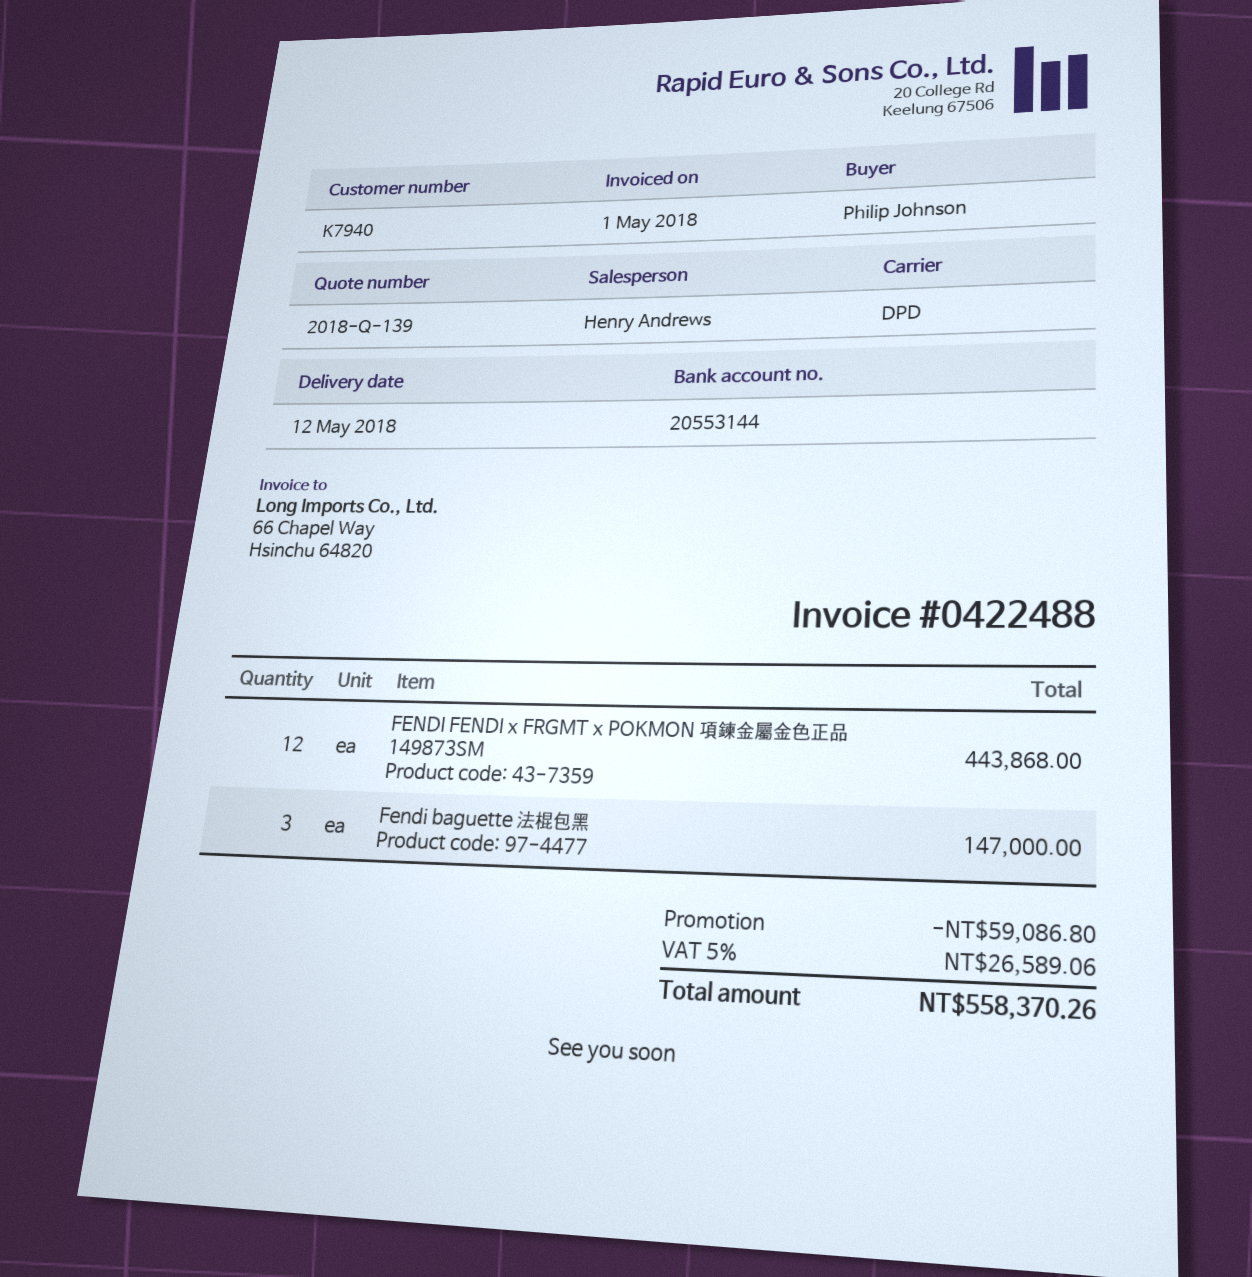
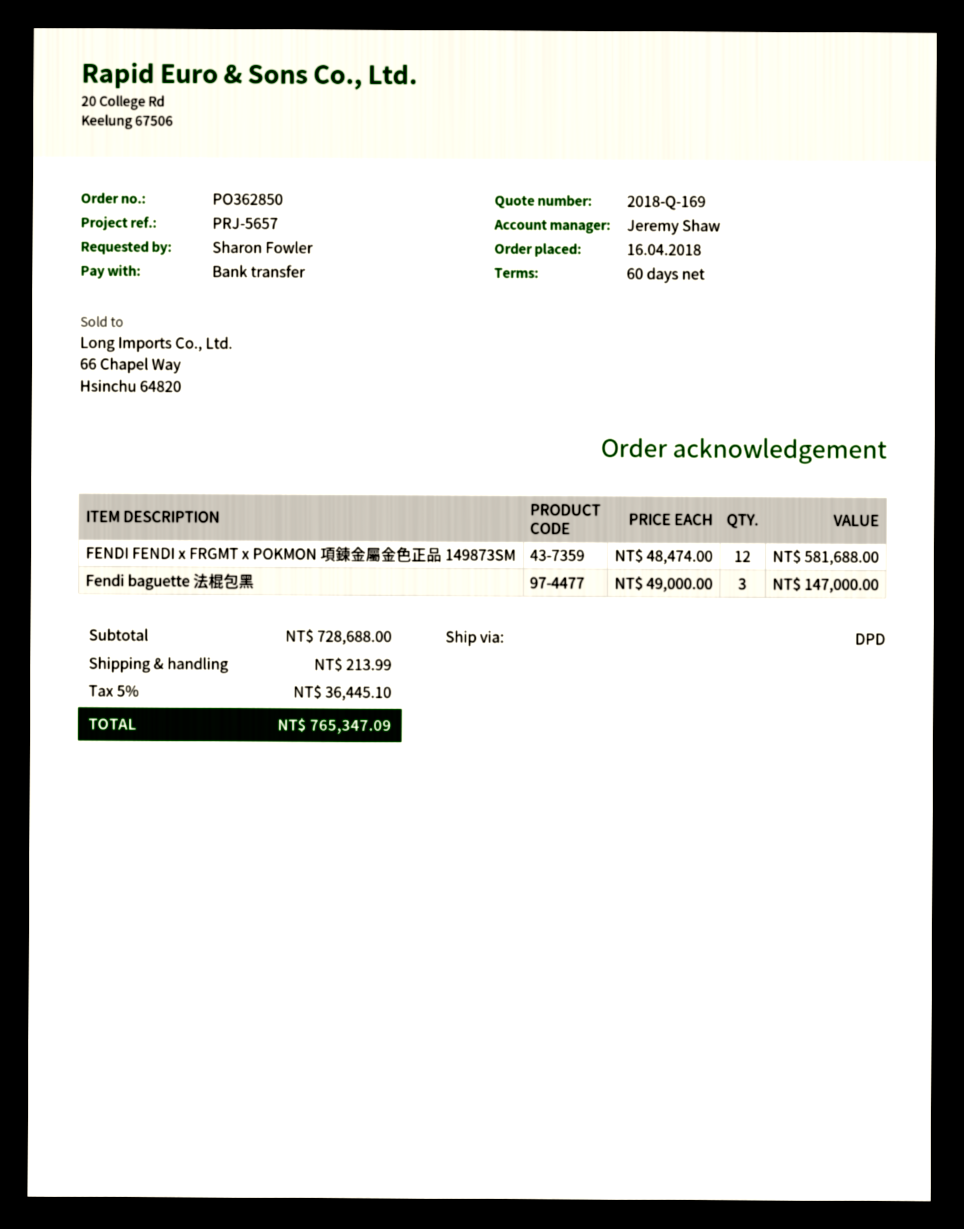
quote number: 2018-Q-139 -> 2018-Q-169
ordered by: Philip Johnson -> Sharon Fowler
sales rep: Henry Andrews -> Jeremy Shaw
FENDI FENDI x FRGMT x POKMON 項鍊金屬金色正品 149873SM: 12 for 443868.00 -> 12 for 581688.00
discount: 59086.80 -> none
shipping: none -> 213.99
tax: 5% = 26589.06 -> 5% = 36445.10
total: 558370.26 -> 765347.09

